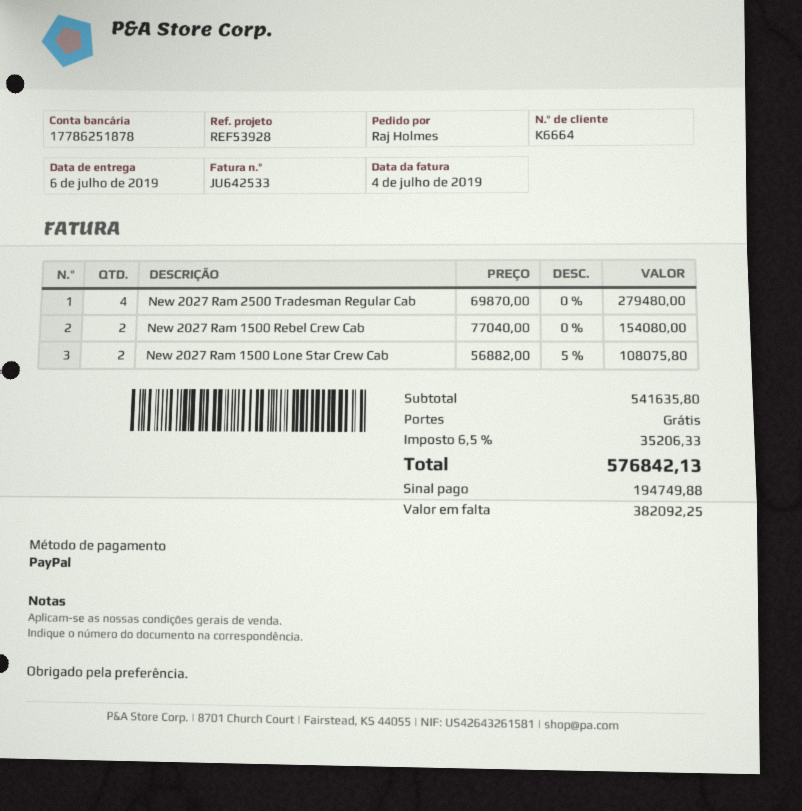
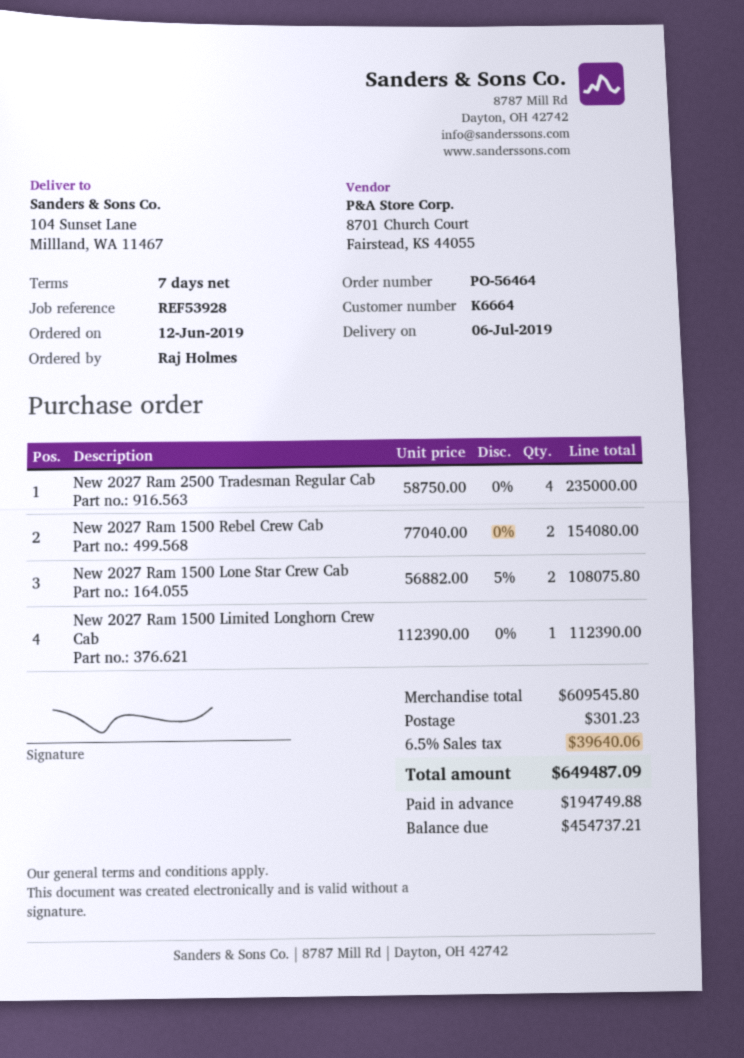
New 2027 Ram 2500 Tradesman Regular Cab: 4 x 69870.00 = 279480.00 -> 4 x 58750.00 = 235000.00
New 2027 Ram 1500 Limited Longhorn Crew Cab: none -> 1 x 112390.00 = 112390.00
subtotal: 541635.80 -> 609545.80
shipping: 0.00 -> 301.23
tax: 6.5% = 35206.33 -> 6.5% = 39640.06
total: 576842.13 -> 649487.09
balance: 382092.25 -> 454737.21

